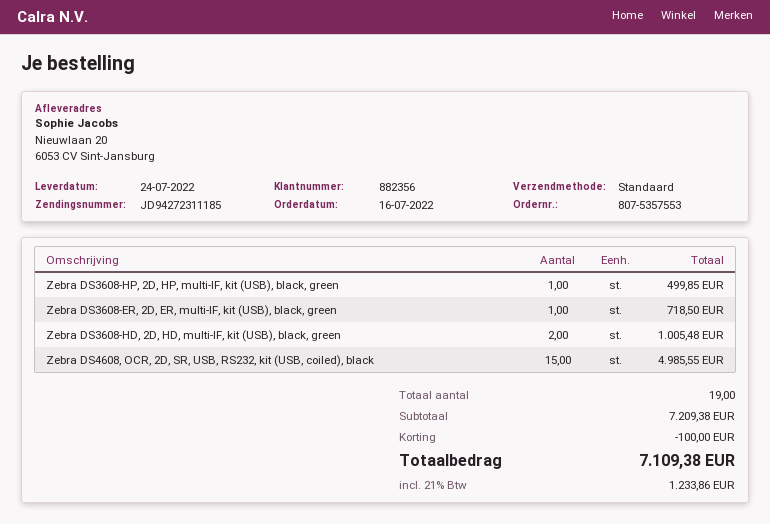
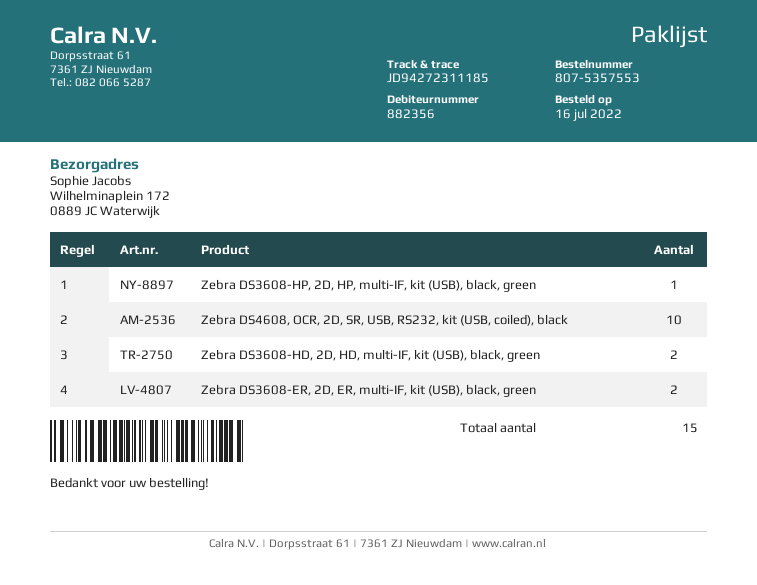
ship to: Nieuwlaan 20, 6053 CV Sint-Jansburg -> Wilhelminaplein 172, 0889 JC Waterwijk
Zebra DS3608-ER, 2D, ER, multi-IF, kit (USB), black, green: 1 -> 2
Zebra DS4608, OCR, 2D, SR, USB, RS232, kit (USB, coiled), black: 15 -> 10
total quantity: 19 -> 15

